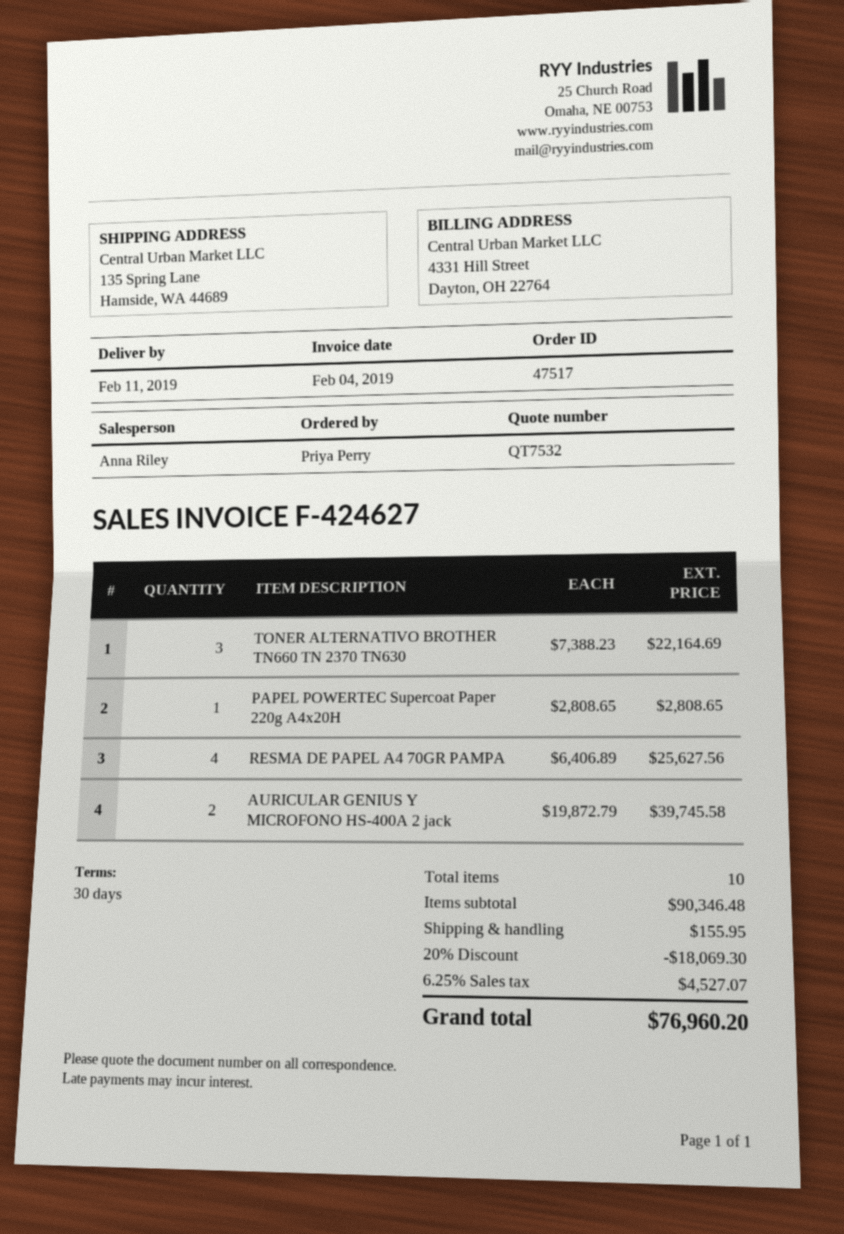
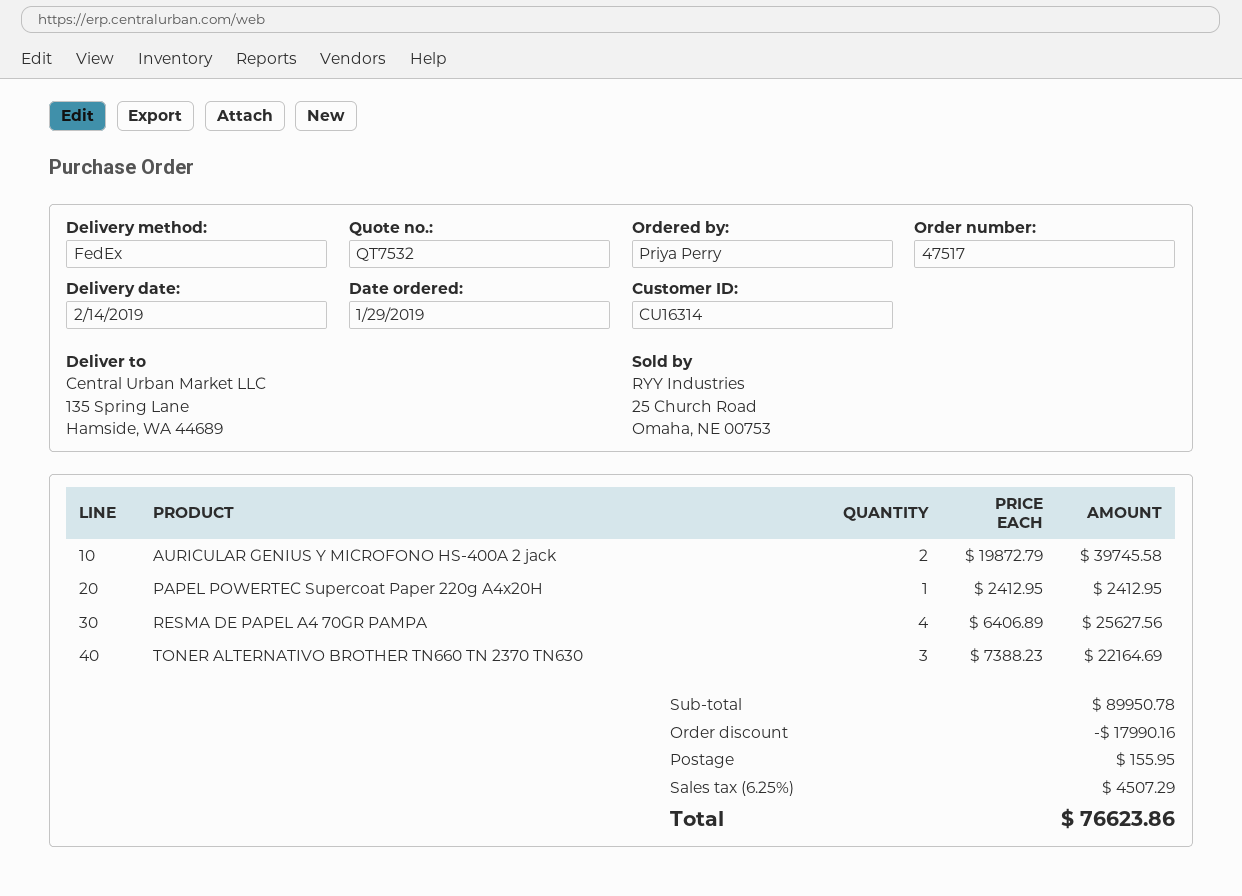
delivery date: 2019-02-11 -> 2019-02-14
PAPEL POWERTEC Supercoat Paper 220g A4x20H: 1 x 2808.65 = 2808.65 -> 1 x 2412.95 = 2412.95
subtotal: 90346.48 -> 89950.78
discount: 18069.30 -> 17990.16
tax: 6.25% = 4527.07 -> 6.25% = 4507.29
total: 76960.20 -> 76623.86

